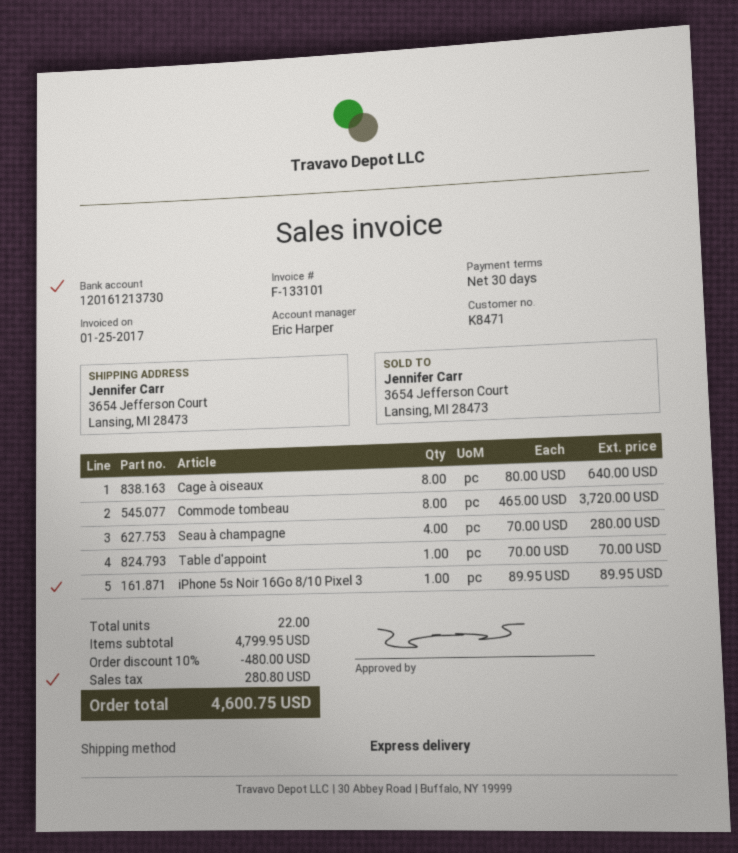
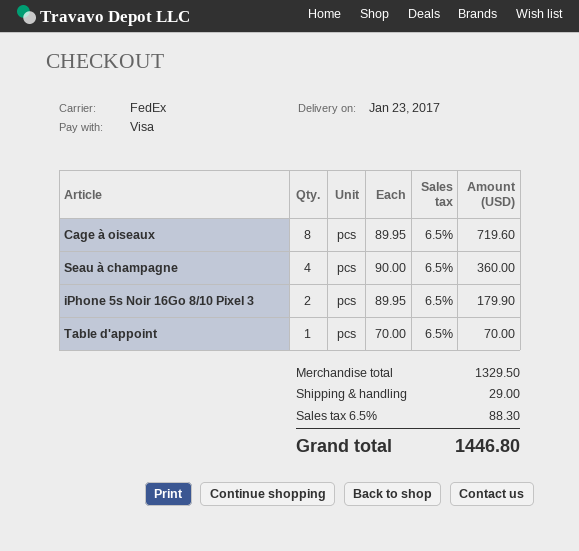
shipping method: express -> FedEx
Cage à oiseaux: 8 x 80.00 = 640.00 -> 8 x 89.95 = 719.60
Commode tombeau: 8 x 465.00 = 3720.00 -> none
Seau à champagne: 4 x 70.00 = 280.00 -> 4 x 90.00 = 360.00
iPhone 5s Noir 16Go 8/10 Pixel 3: 1 x 89.95 = 89.95 -> 2 x 89.95 = 179.90
subtotal: 4799.95 -> 1329.50
discount: 10% = 480.00 -> none
shipping: none -> 29.00
tax: 280.80 -> 88.30
total: 4600.75 -> 1446.80

